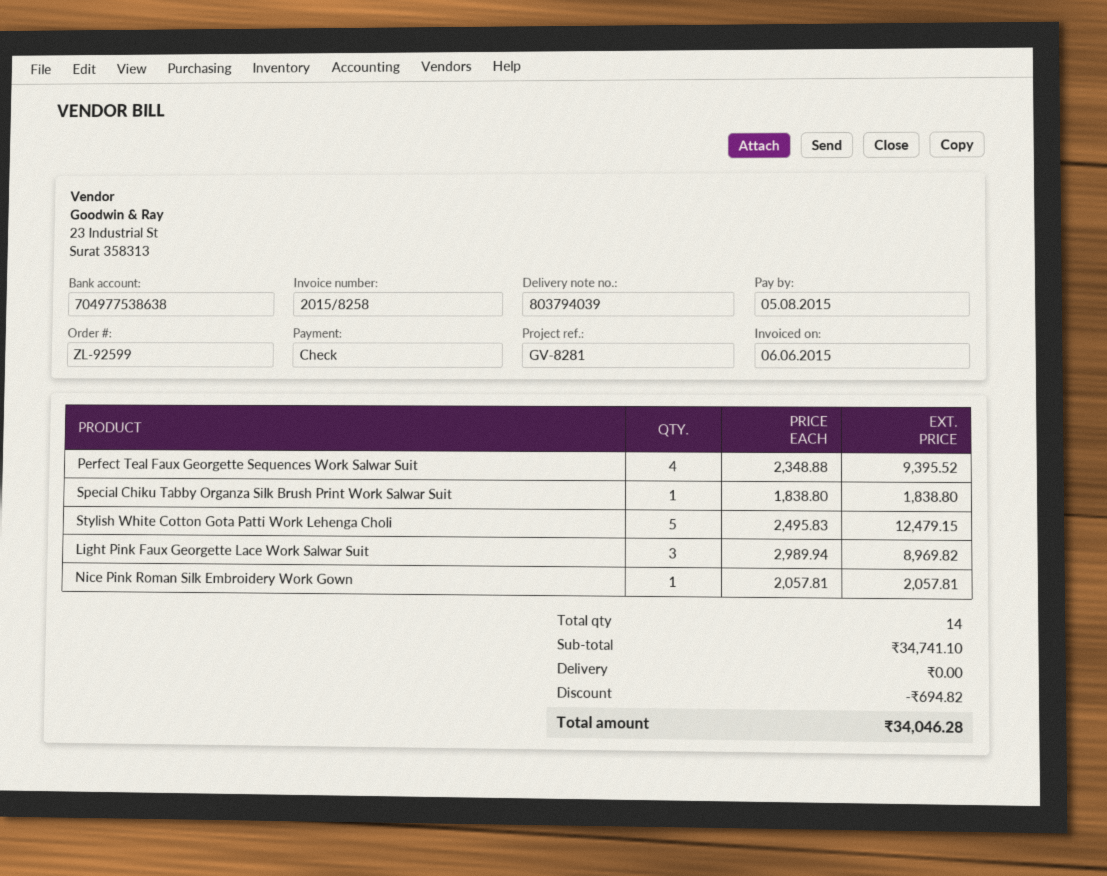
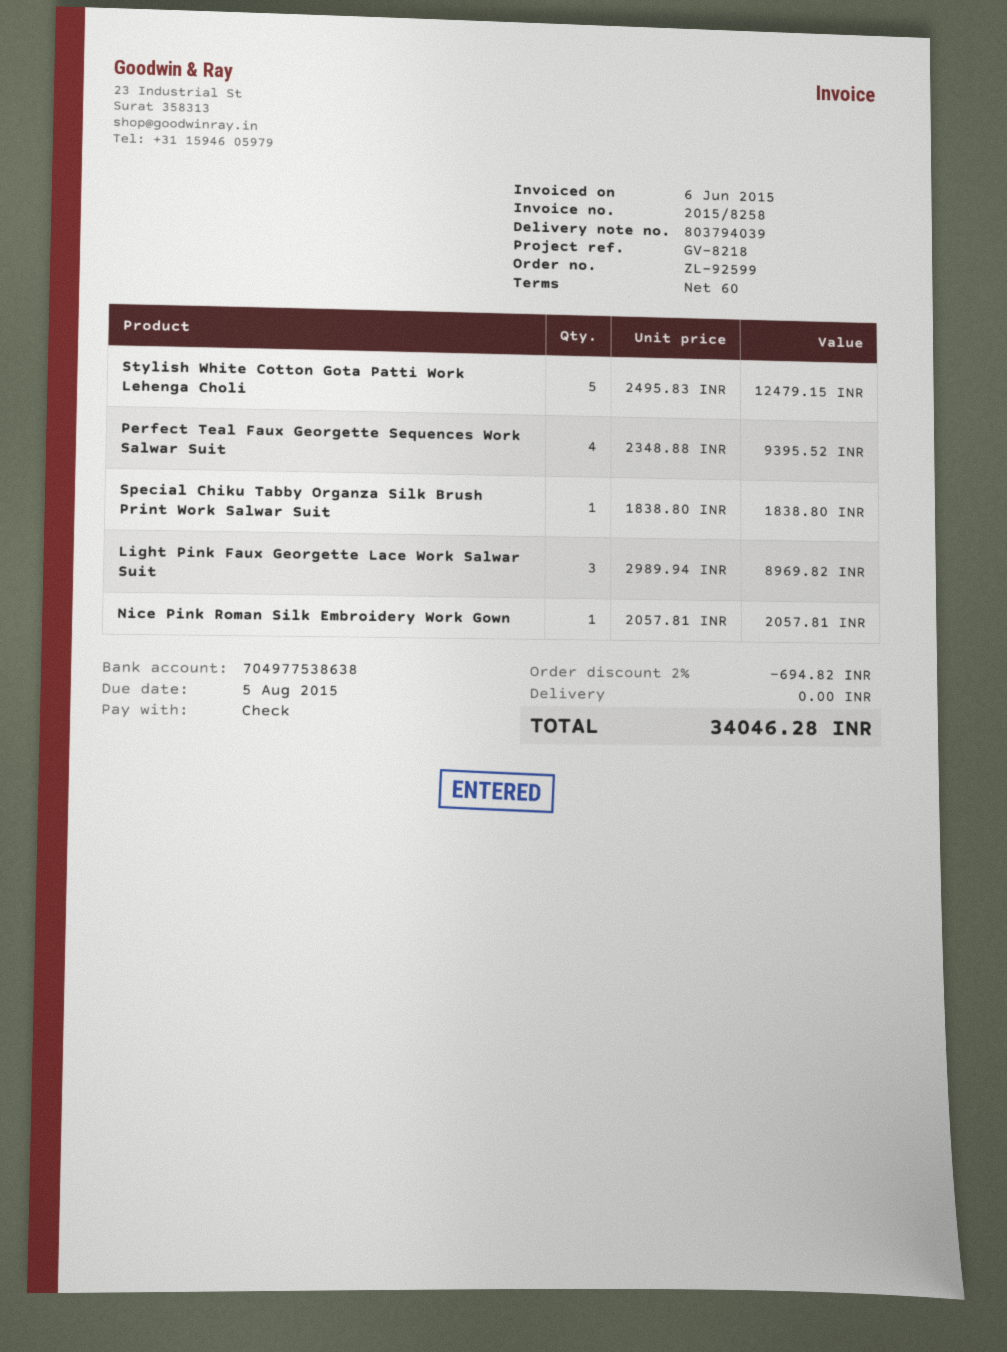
reference: GV-8281 -> GV-8218

